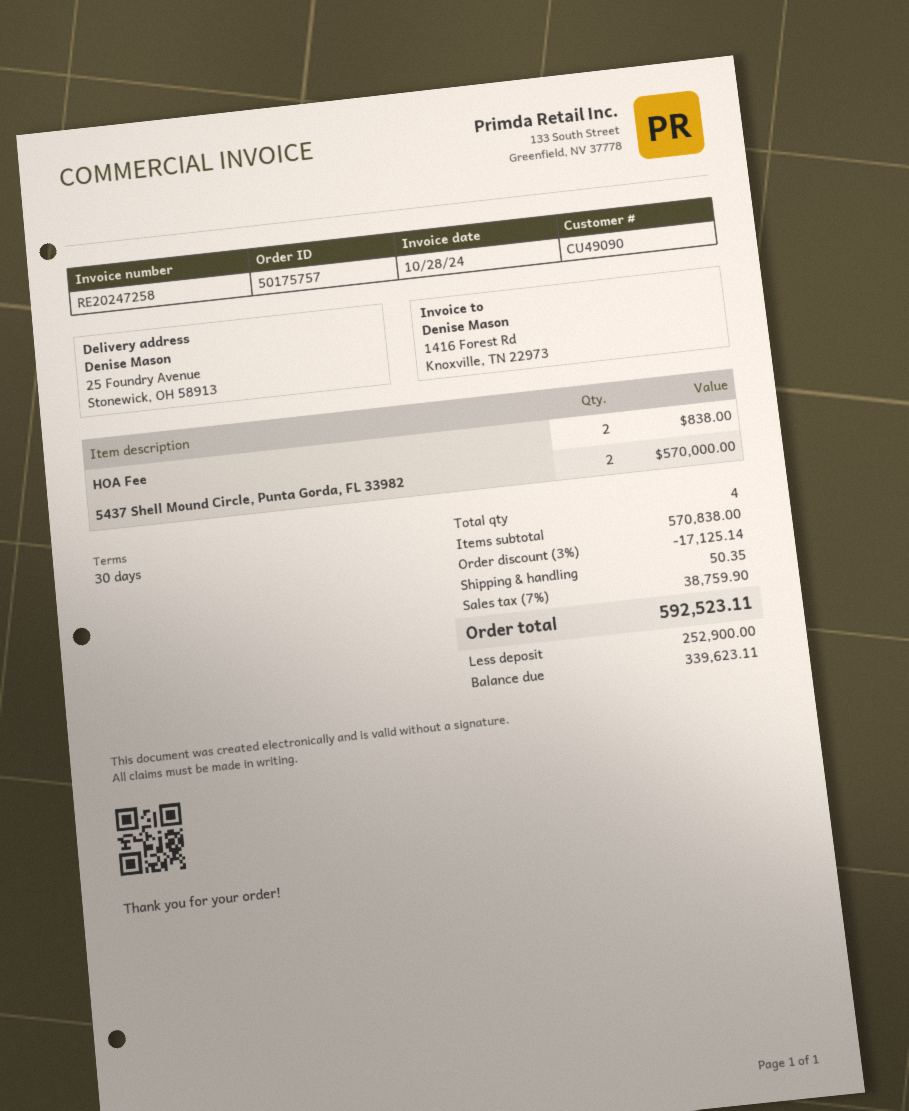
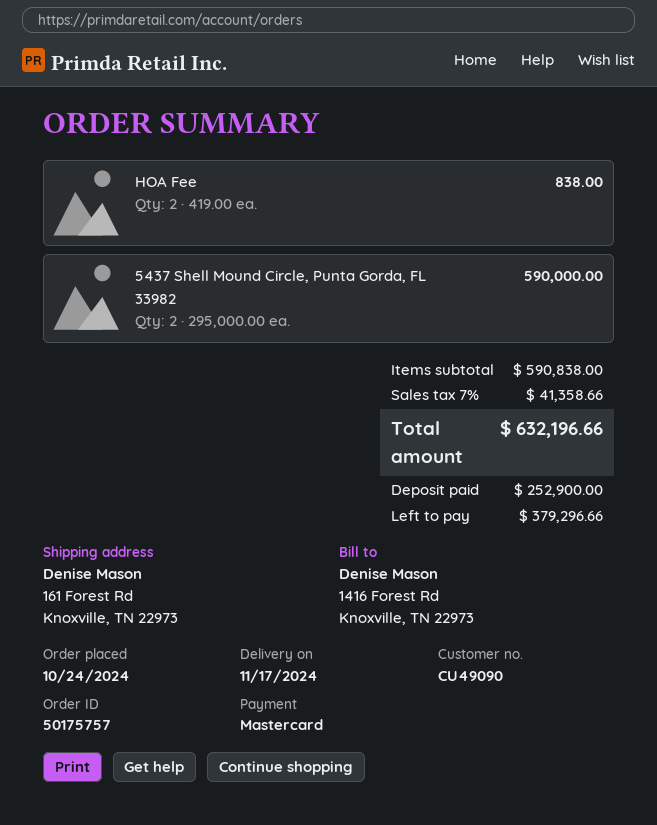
ship to: 25 Foundry Avenue, Stonewick, OH 58913 -> 161 Forest Rd, Knoxville, TN 22973
5437 Shell Mound Circle, Punta Gorda, FL 33982: 2 for 570000.00 -> 2 for 590000.00
subtotal: 570838.00 -> 590838.00
discount: 3% = 17125.14 -> none
shipping: 50.35 -> none
tax: 7% = 38759.90 -> 7% = 41358.66
total: 592523.11 -> 632196.66
balance: 339623.11 -> 379296.66

